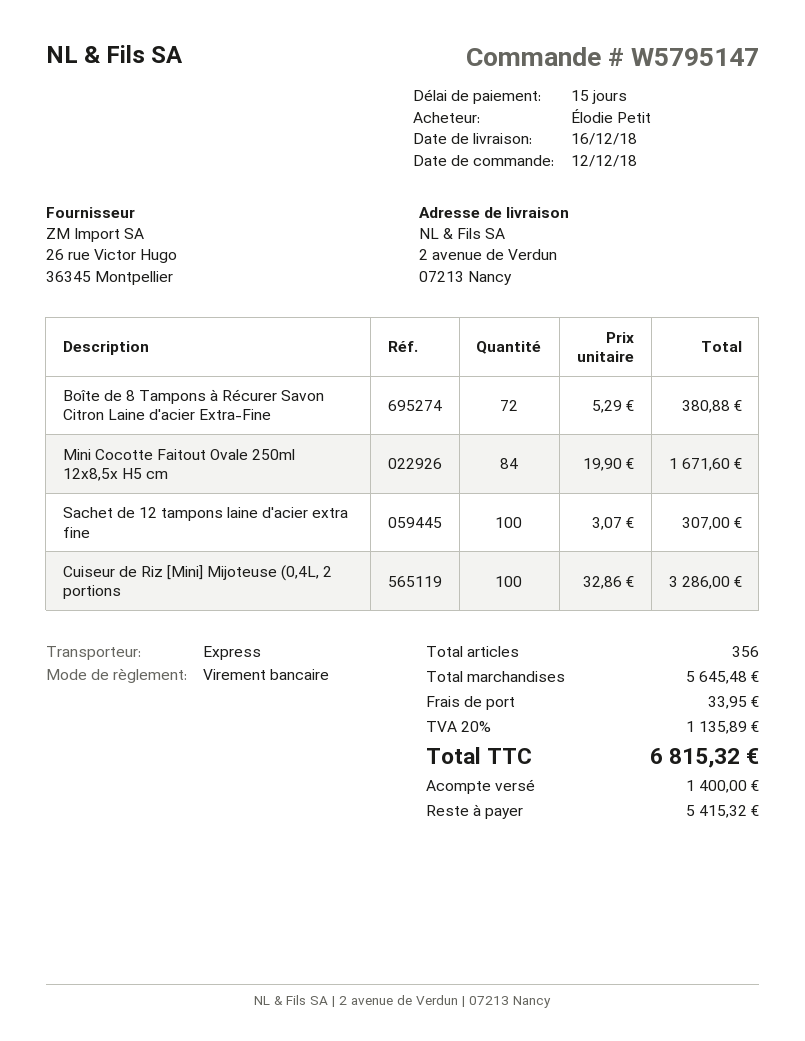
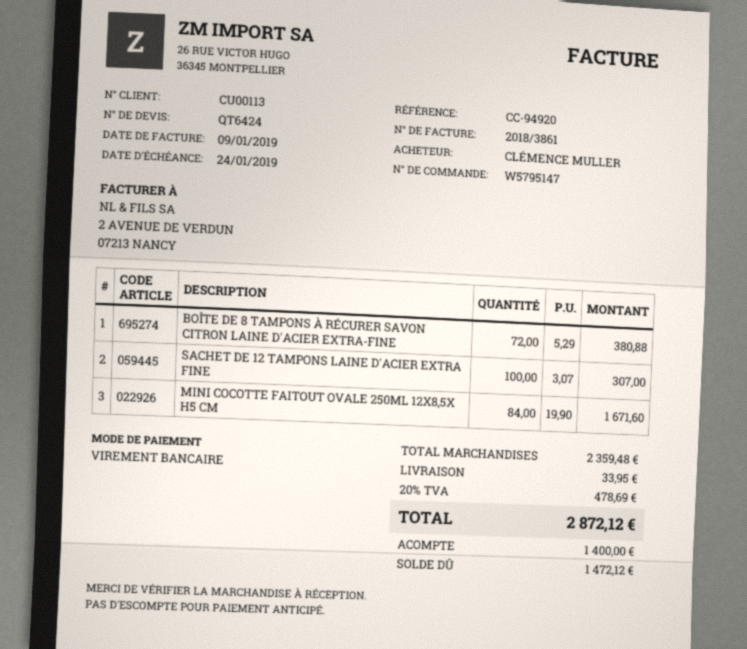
ordered by: Élodie Petit -> CLÉMENCE MULLER
Cuiseur de Riz [Mini] Mijoteuse (0,4L, 2 portions: 100 x 32.86 = 3286.00 -> none
subtotal: 5645.48 -> 2359.48
tax: 20% = 1135.89 -> 20% = 478.69
total: 6815.32 -> 2872.12
balance: 5415.32 -> 1472.12

